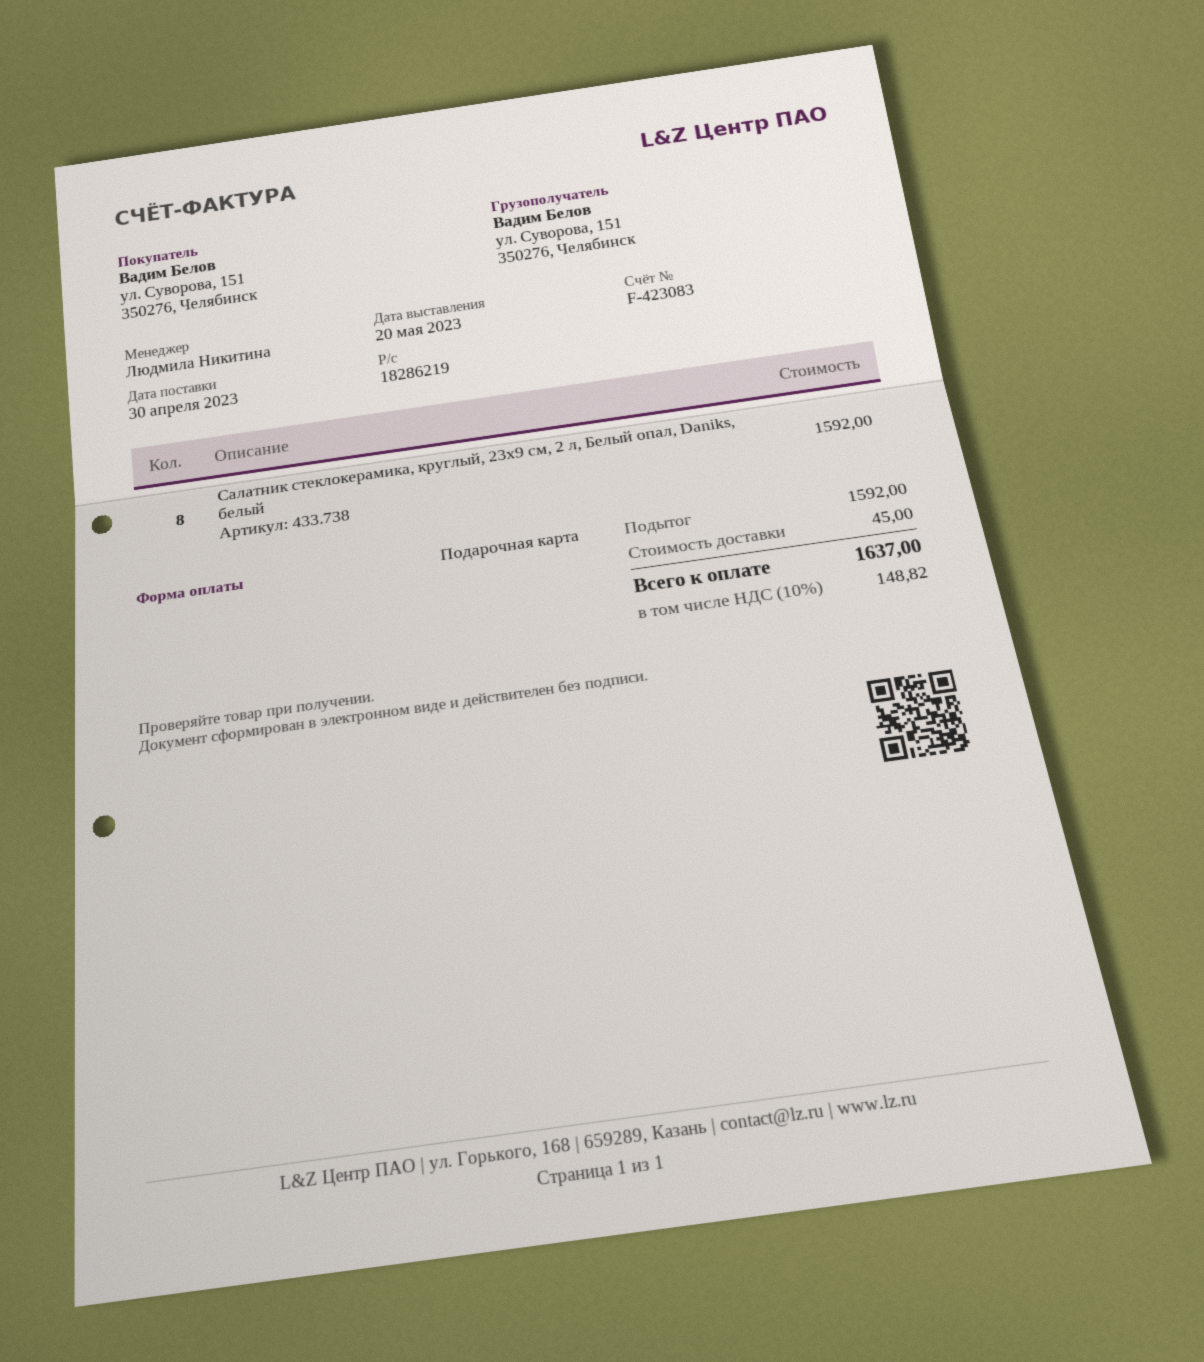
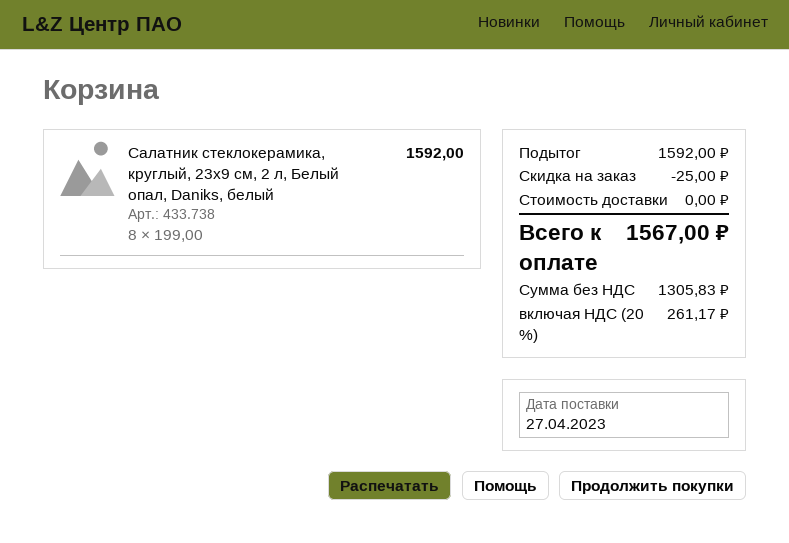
delivery date: 2023-04-30 -> 2023-04-27
discount: none -> 25.00
shipping: 45.00 -> 0.00
tax: 10% = 148.82 -> 20% = 261.17
total: 1637.00 -> 1567.00

